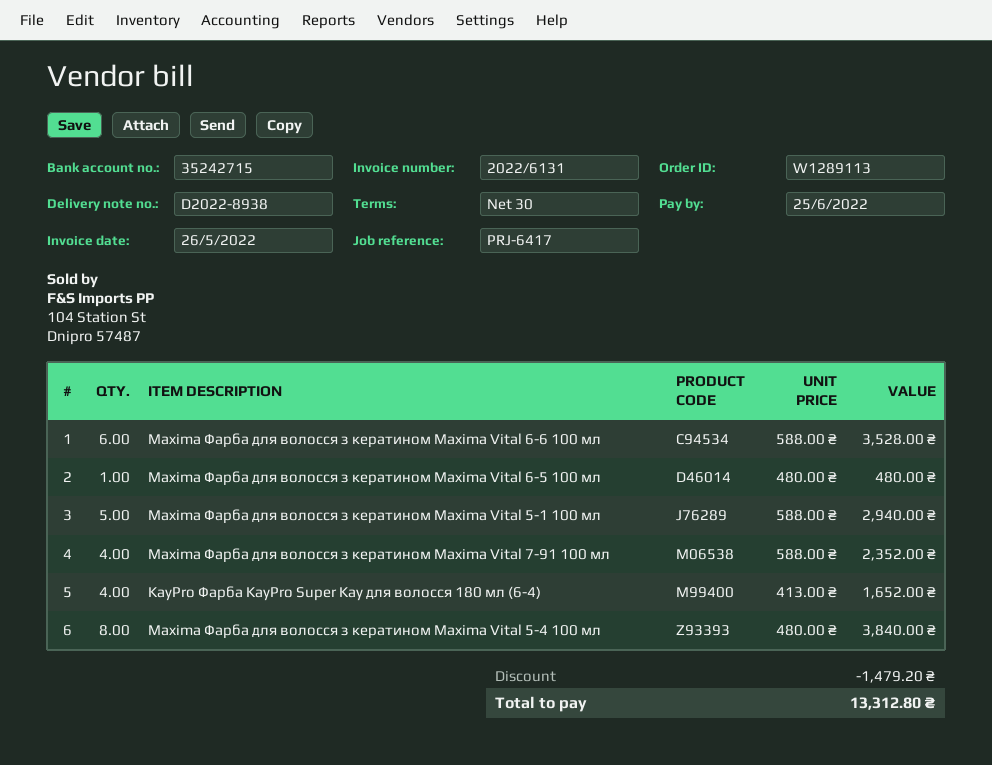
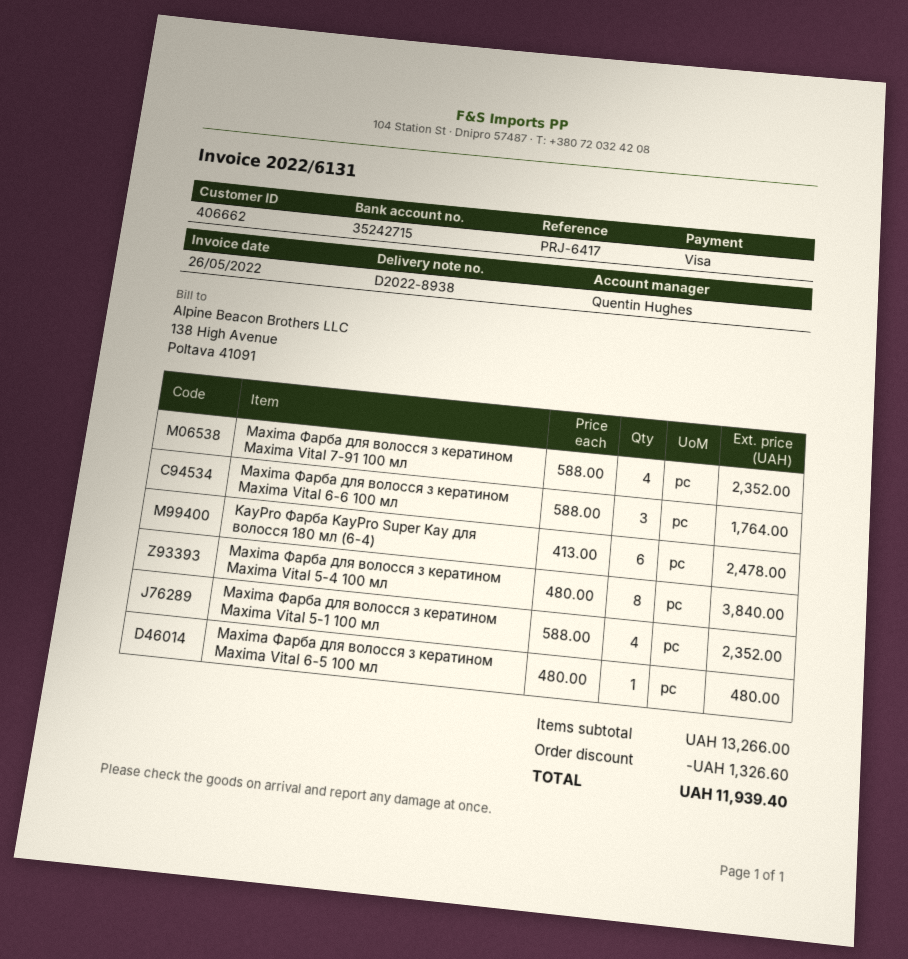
Maxima Фарба для волосся з кератином Maxima Vital 6-6 100 мл: 6 x 588.00 = 3528.00 -> 3 x 588.00 = 1764.00
Maxima Фарба для волосся з кератином Maxima Vital 5-1 100 мл: 5 x 588.00 = 2940.00 -> 4 x 588.00 = 2352.00
KayPro Фарба KayPro Super Kay для волосся 180 мл (6-4): 4 x 413.00 = 1652.00 -> 6 x 413.00 = 2478.00
discount: 1479.20 -> 1326.60
total: 13312.80 -> 11939.40

